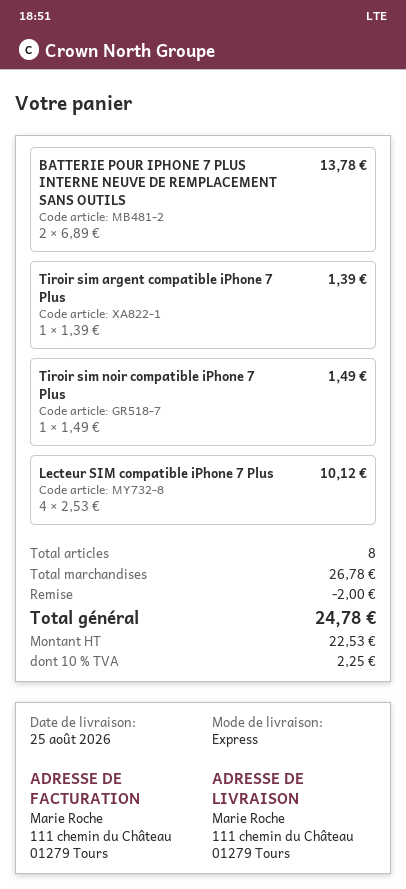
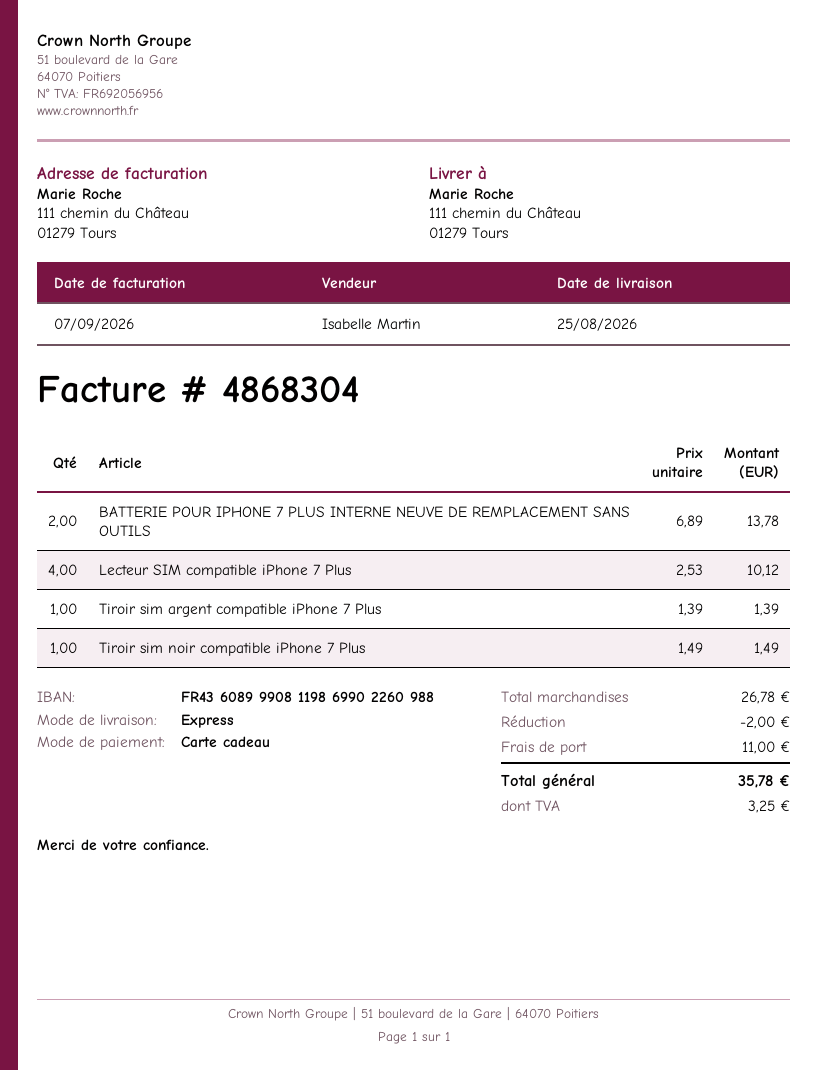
shipping: none -> 11.00
tax: 2.25 -> 3.25
total: 24.78 -> 35.78

